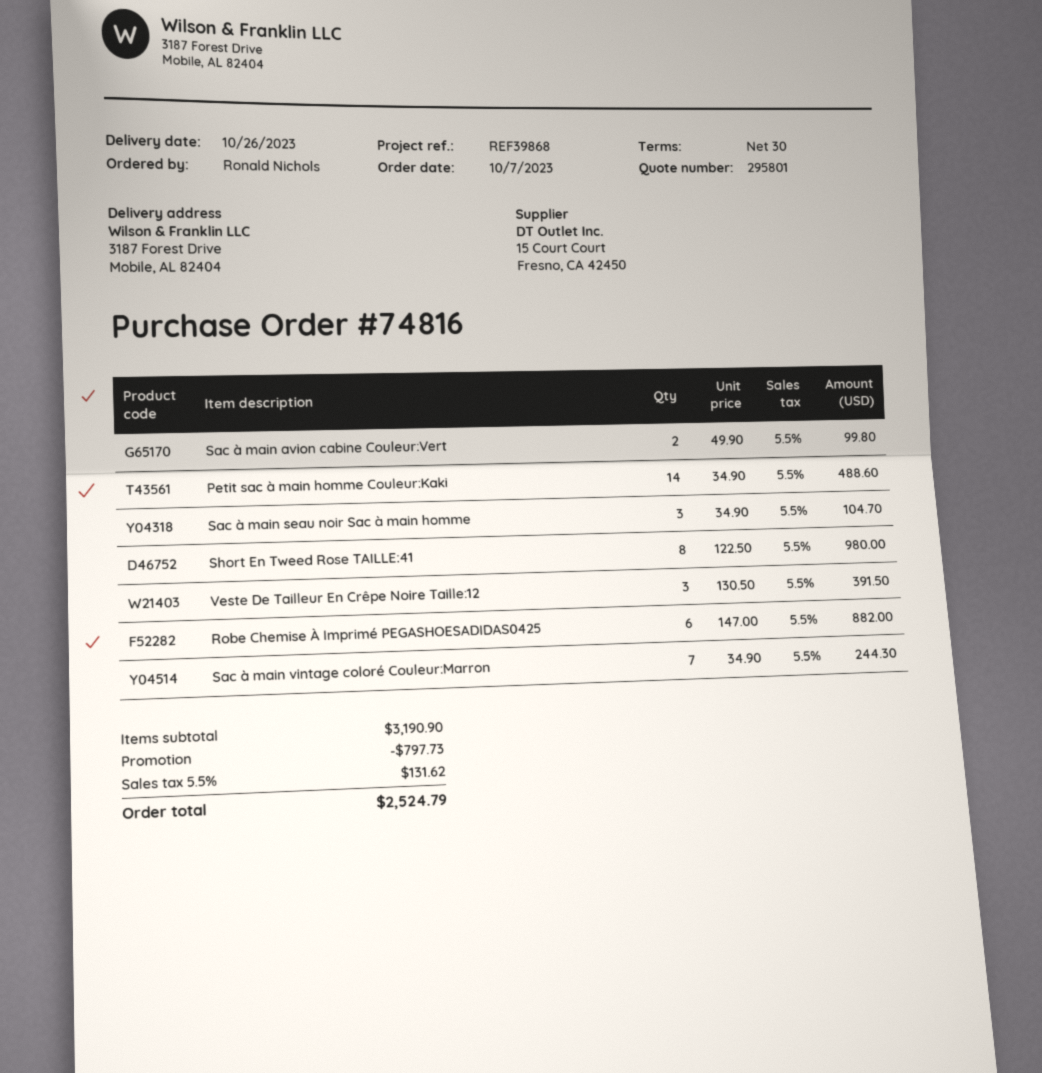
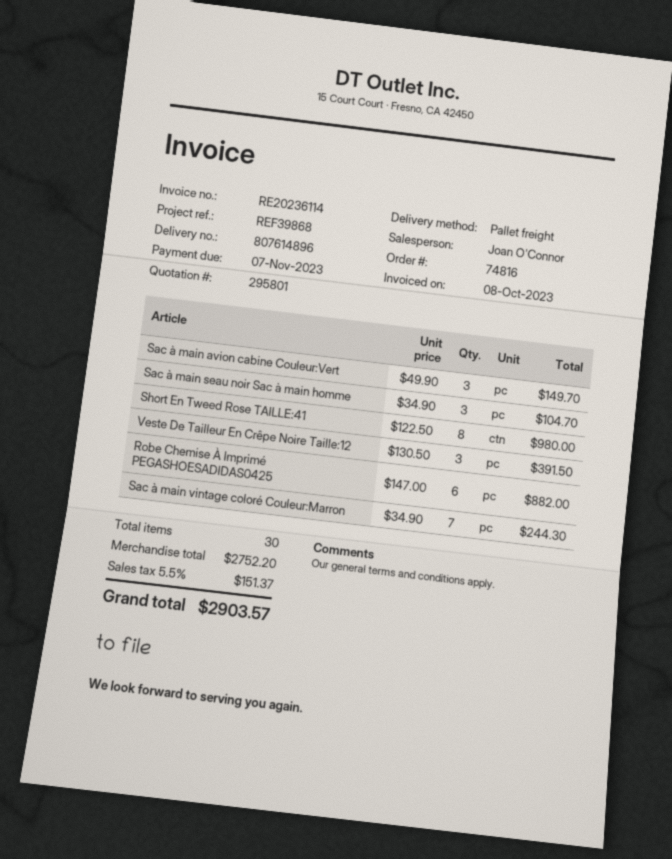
Sac à main avion cabine Couleur:Vert: 2 x 49.90 = 99.80 -> 3 x 49.90 = 149.70
Petit sac à main homme Couleur:Kaki: 14 x 34.90 = 488.60 -> none
subtotal: 3190.90 -> 2752.20
discount: 797.73 -> none
tax: 5.5% = 131.62 -> 5.5% = 151.37
total: 2524.79 -> 2903.57

